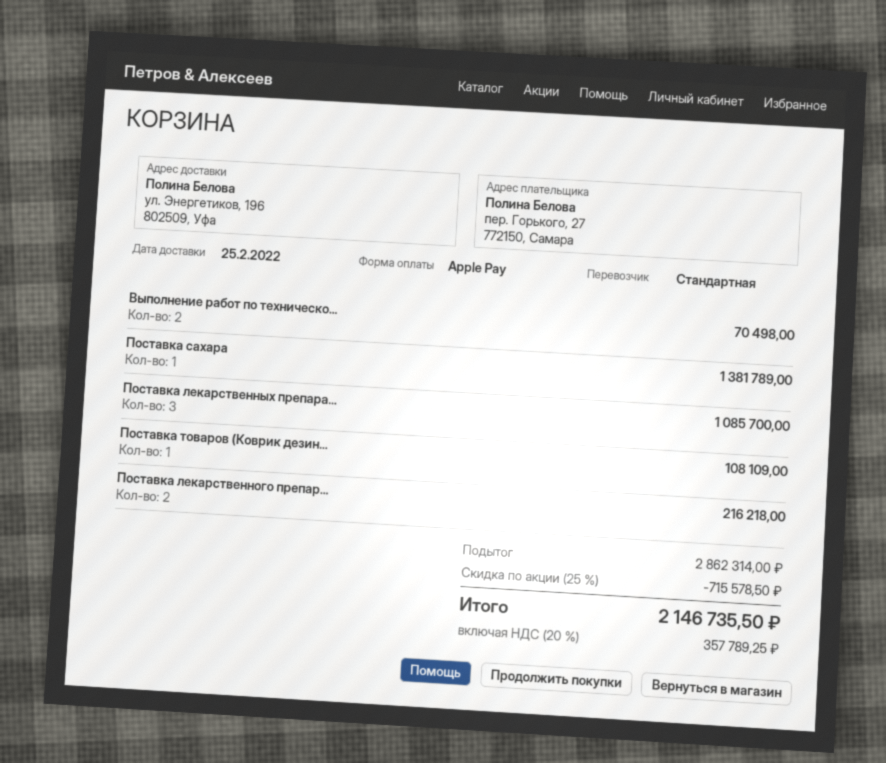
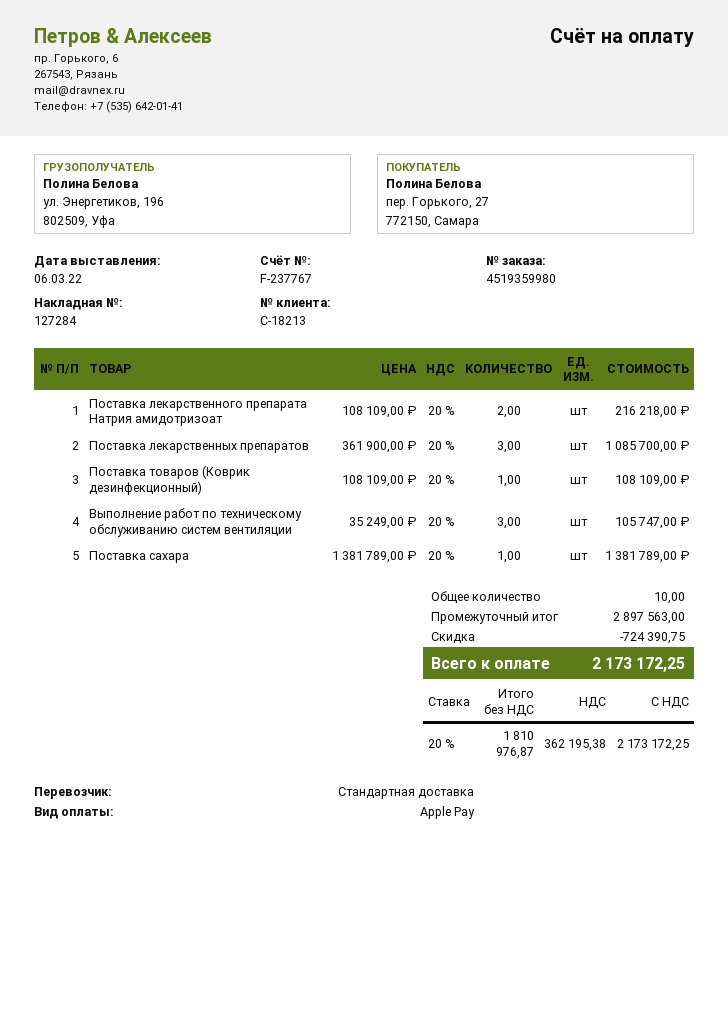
Выполнение работ по техническо...: 2 for 70498.00 -> 3 for 105747.00
subtotal: 2862314.00 -> 2897563.00
discount: 715578.50 -> 724390.75
tax: 20% = 357789.25 -> 20% = 362195.38
total: 2146735.50 -> 2173172.25

